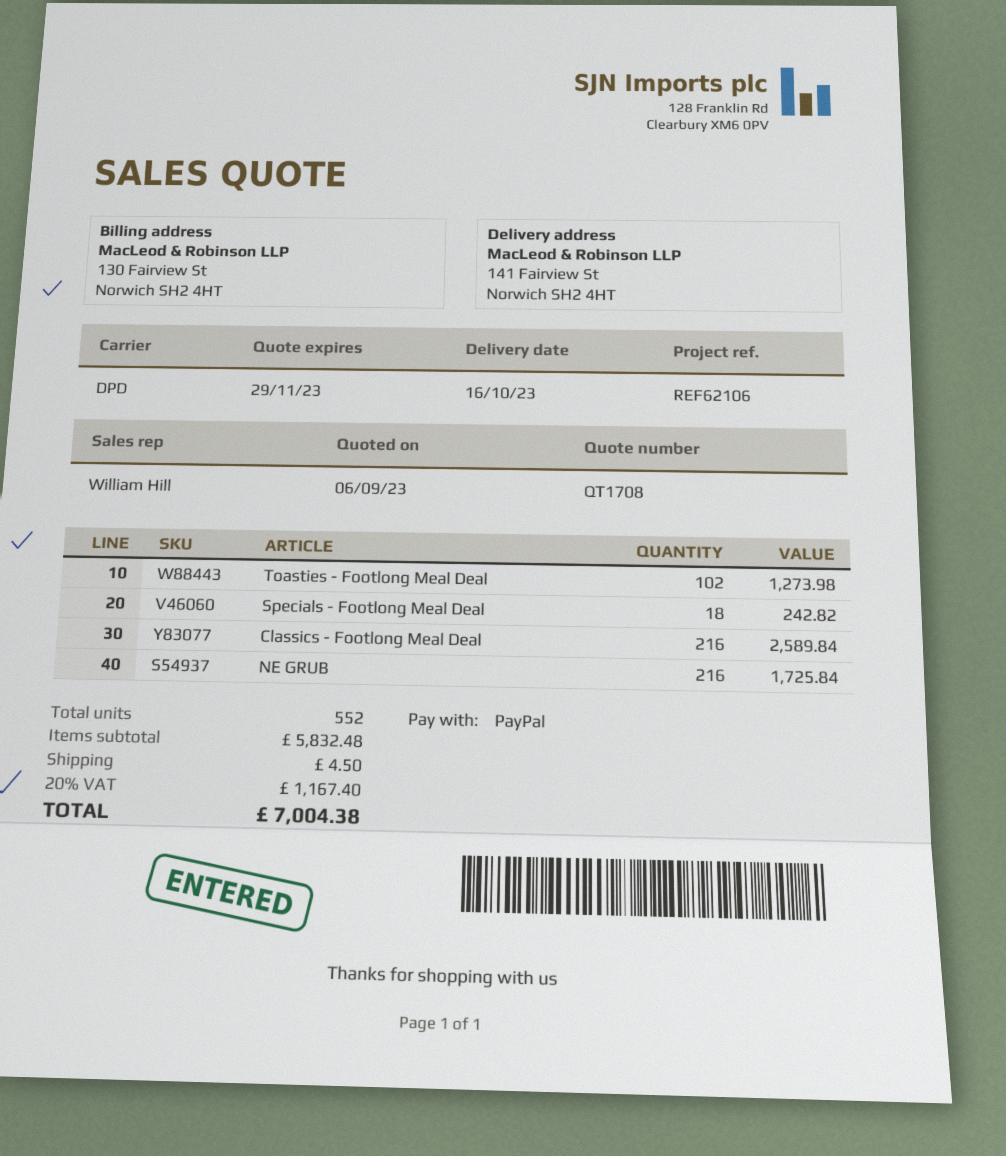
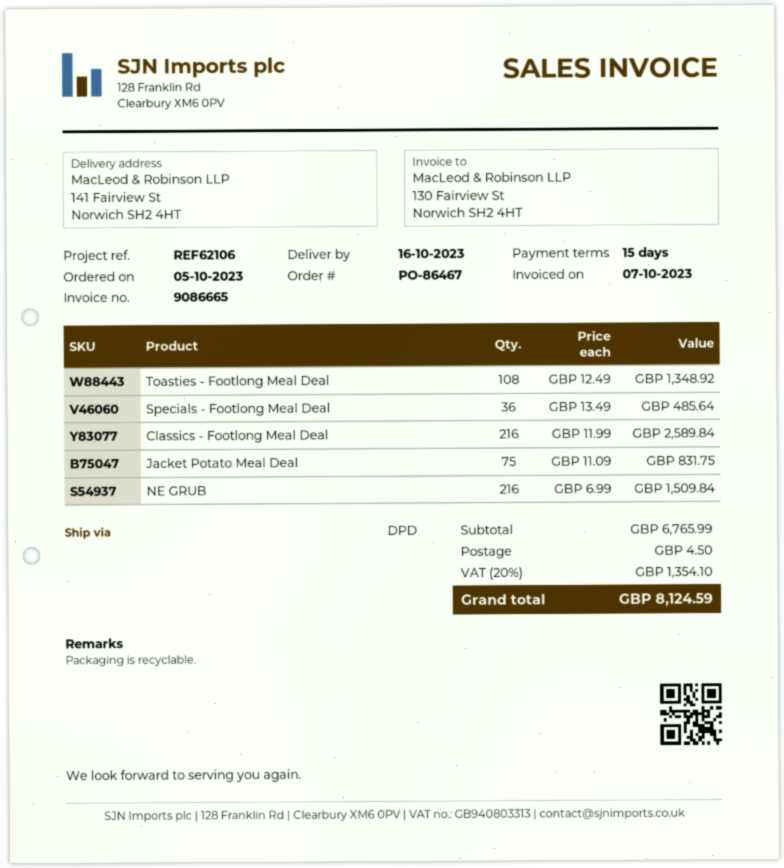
Toasties - Footlong Meal Deal: 102 for 1273.98 -> 108 for 1348.92
Specials - Footlong Meal Deal: 18 for 242.82 -> 36 for 485.64
NE GRUB: 216 for 1725.84 -> 216 for 1509.84
Jacket Potato Meal Deal: none -> 75 for 831.75
subtotal: 5832.48 -> 6765.99
tax: 20% = 1167.40 -> 20% = 1354.10
total: 7004.38 -> 8124.59

